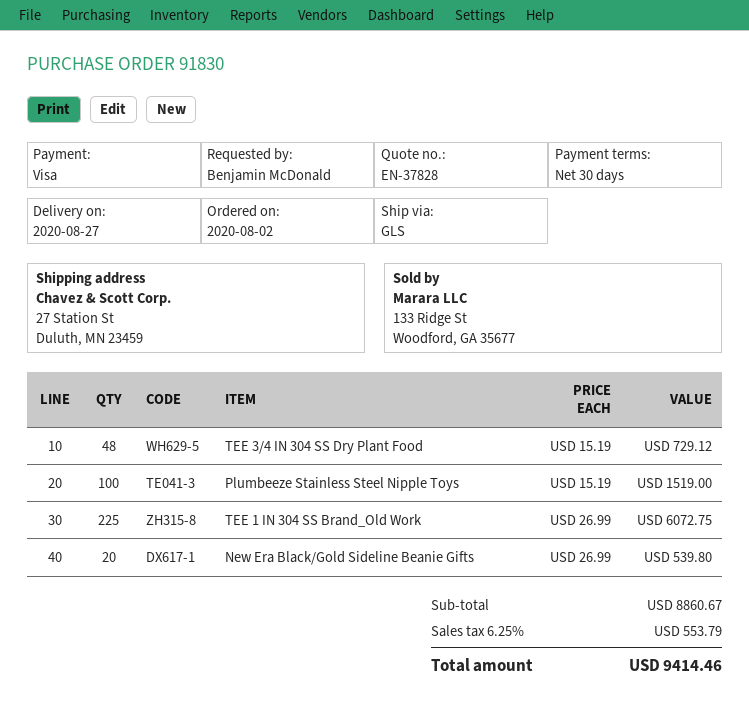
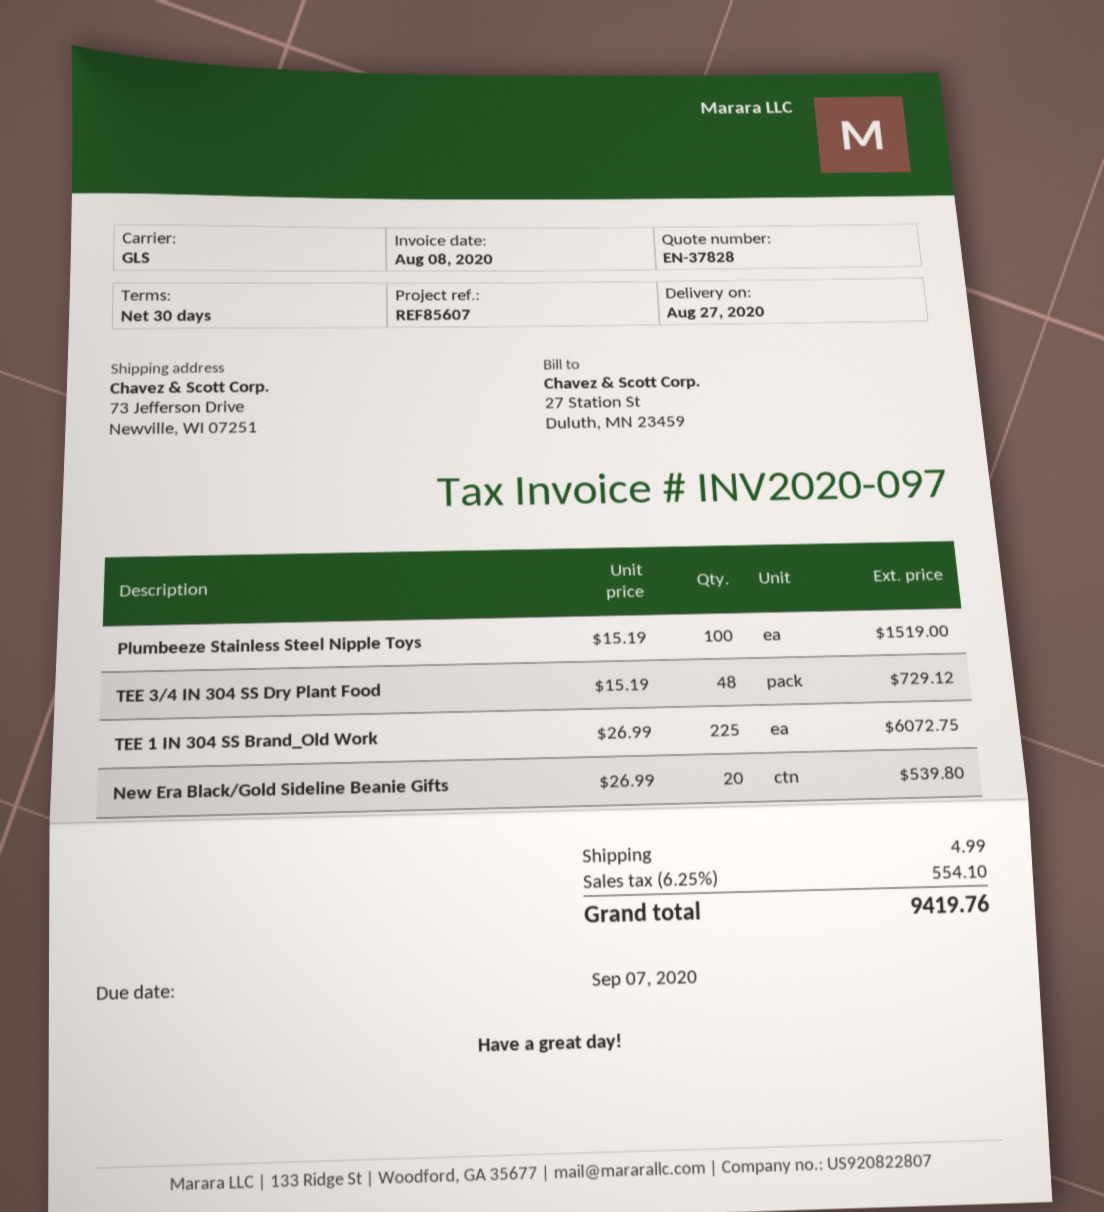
ship to: 27 Station St, Duluth, MN 23459 -> 73 Jefferson Drive, Newville, WI 07251
shipping: none -> 4.99
tax: 6.25% = 553.79 -> 6.25% = 554.10
total: 9414.46 -> 9419.76

